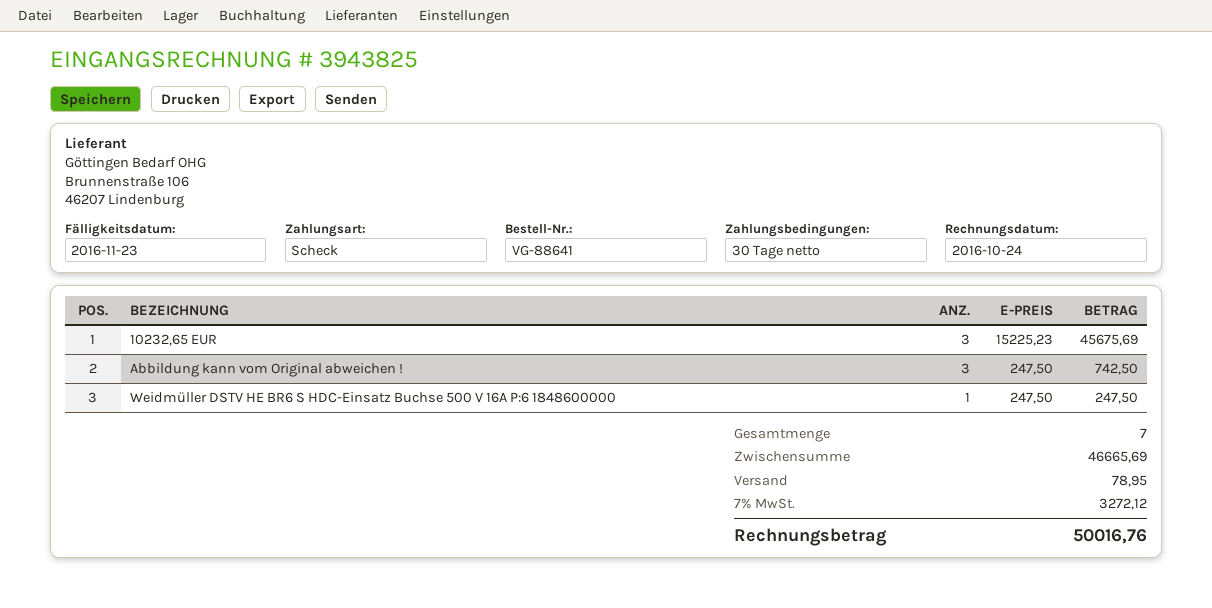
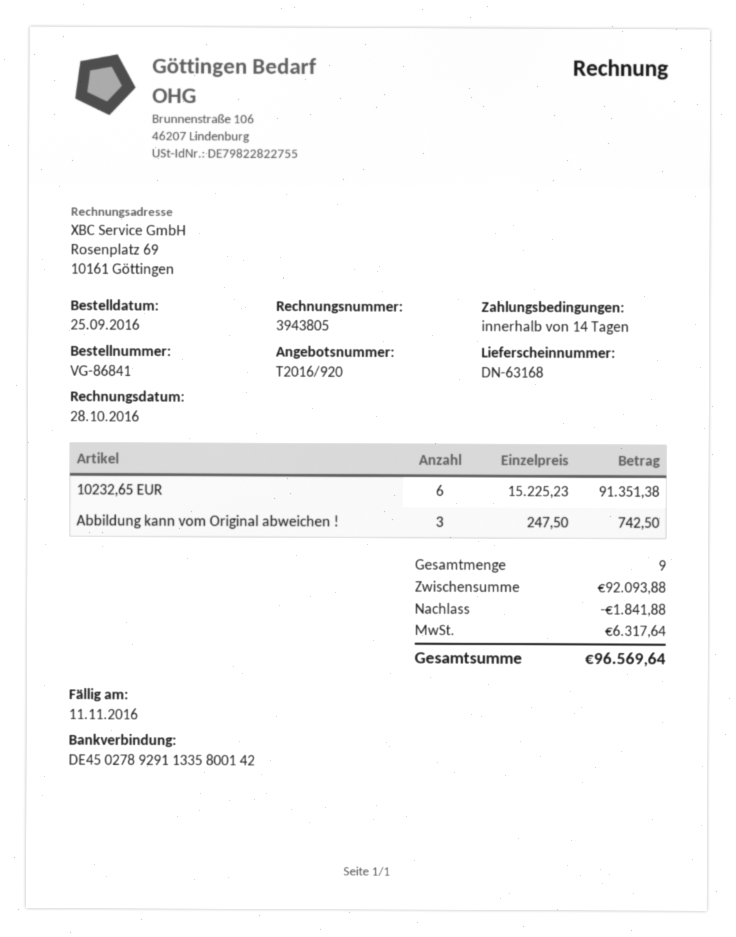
order number: VG-88641 -> VG-86841
invoice number: 3943825 -> 3943805
invoice date: 2016-10-24 -> 2016-10-28
payment terms: 30 days -> 14 days
due date: 2016-11-23 -> 2016-11-11
10232,65 EUR: 3 x 15225.23 = 45675.69 -> 6 x 15225.23 = 91351.38
Weidmüller DSTV HE BR6 S HDC-Einsatz Buchse 500 V 16A P:6 1848600000: 1 x 247.50 = 247.50 -> none
total quantity: 7 -> 9
subtotal: 46665.69 -> 92093.88
discount: none -> 1841.88
shipping: 78.95 -> none
tax: 3272.12 -> 6317.64
total: 50016.76 -> 96569.64

